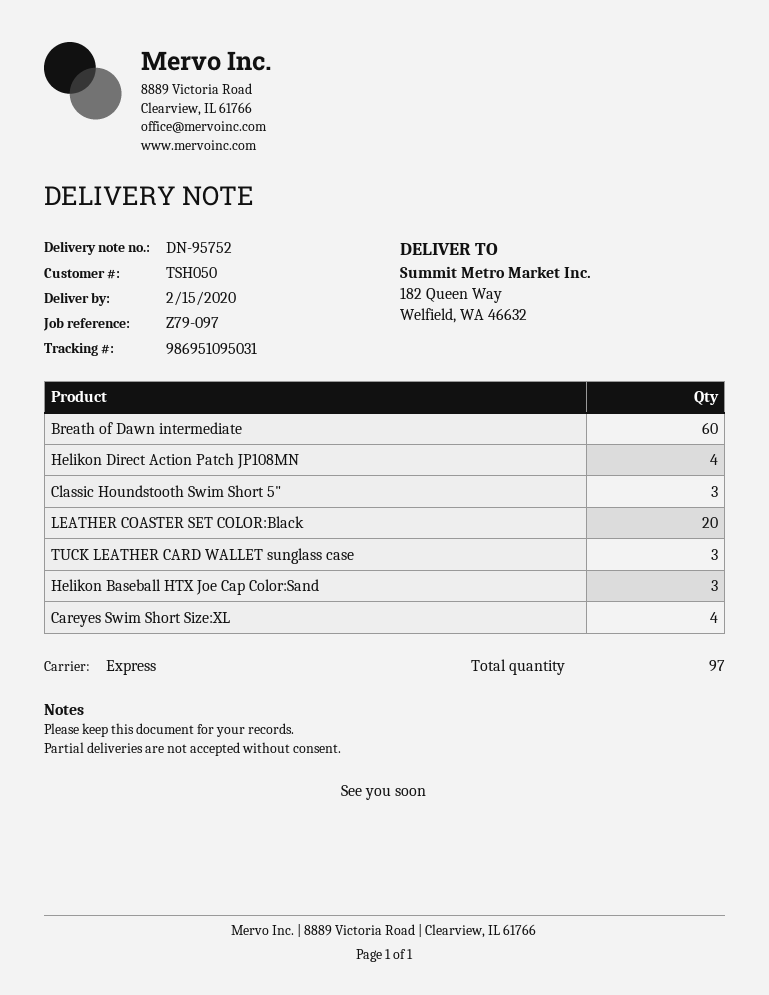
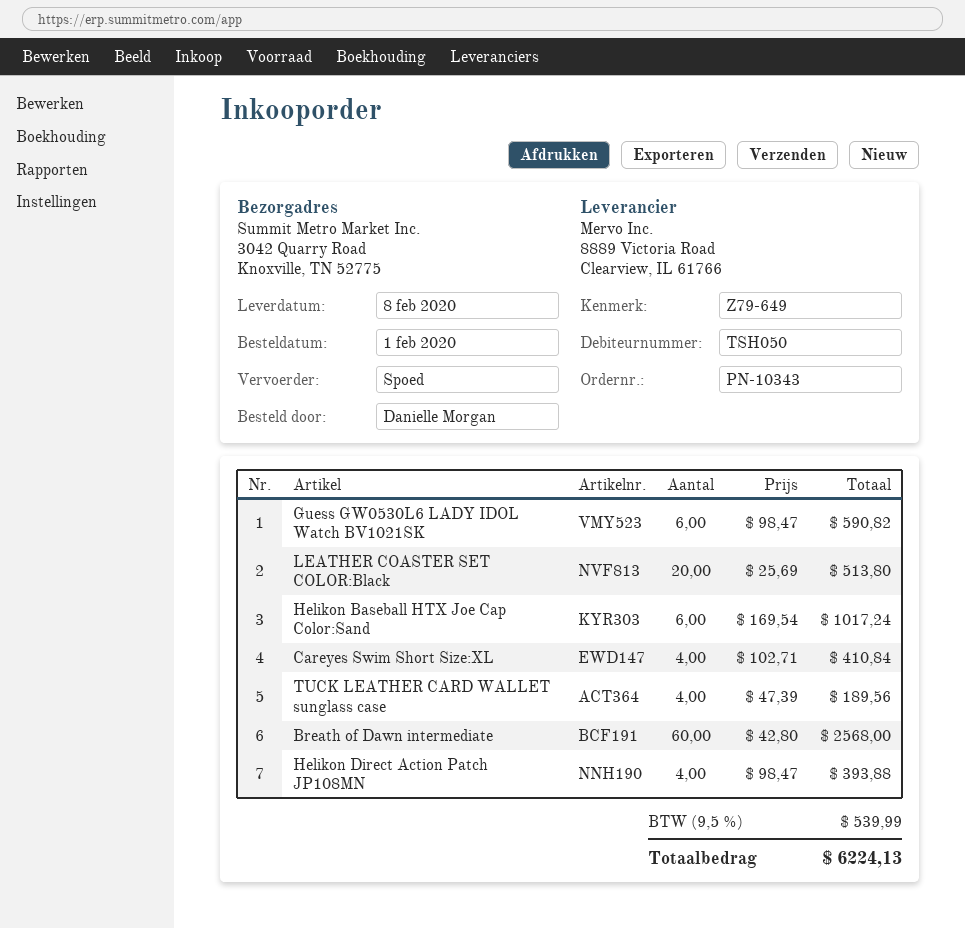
delivery date: 2020-02-15 -> 2020-02-08
reference: Z79-097 -> Z79-649
ship to: 182 Queen Way, Welfield, WA 46632 -> 3042 Quarry Road, Knoxville, TN 52775
Classic Houndstooth Swim Short 5": 3 -> none
TUCK LEATHER CARD WALLET sunglass case: 3 -> 4
Helikon Baseball HTX Joe Cap Color:Sand: 3 -> 6
Guess GW0530L6 LADY IDOL Watch BV1021SK: none -> 6

